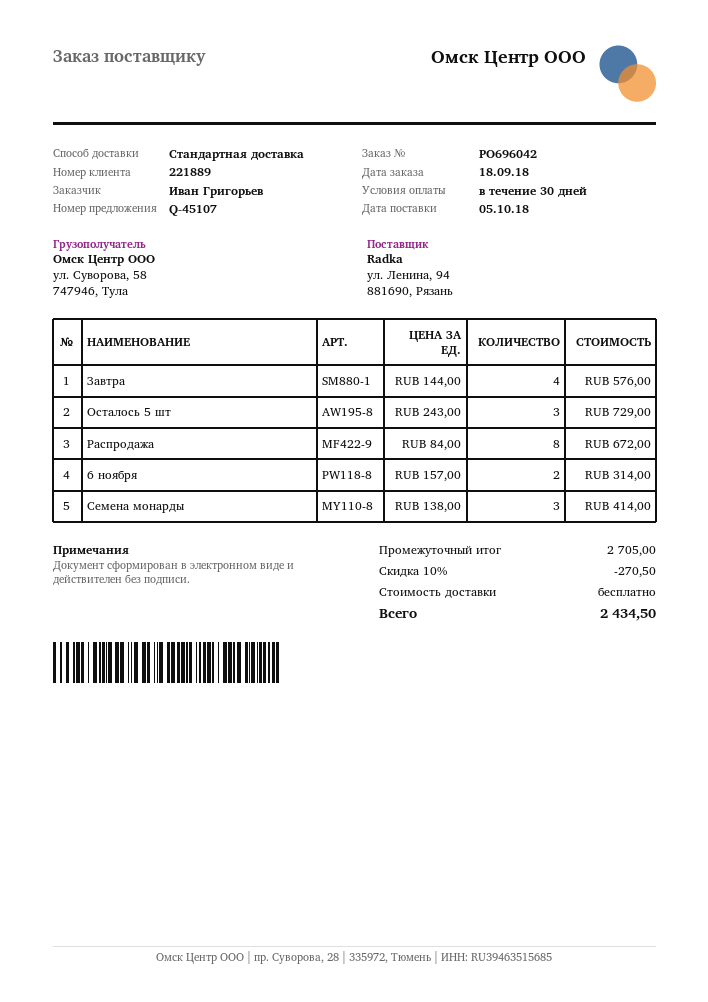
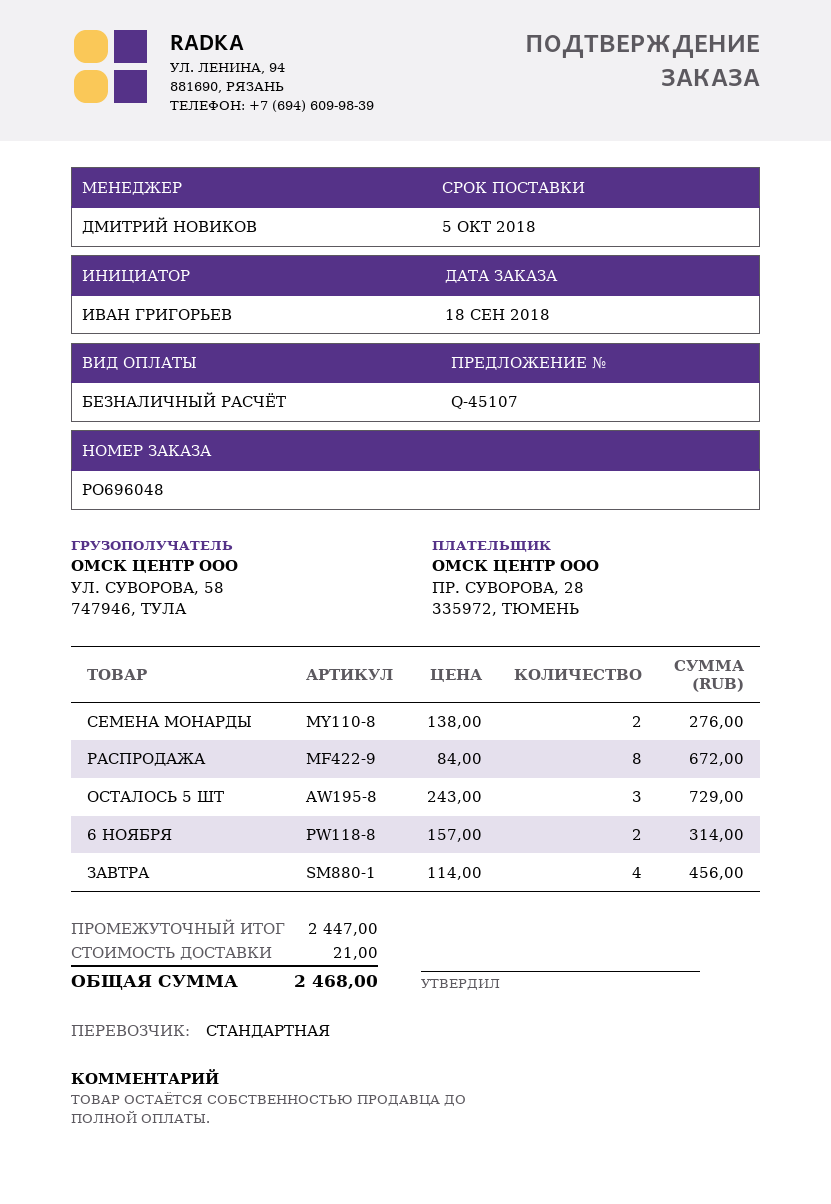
order number: PO696042 -> PO696048
Завтра: 4 x 144.00 = 576.00 -> 4 x 114.00 = 456.00
Семена монарды: 3 x 138.00 = 414.00 -> 2 x 138.00 = 276.00
subtotal: 2705.00 -> 2447.00
discount: 10% = 270.50 -> none
shipping: 0.00 -> 21.00
total: 2434.50 -> 2468.00

